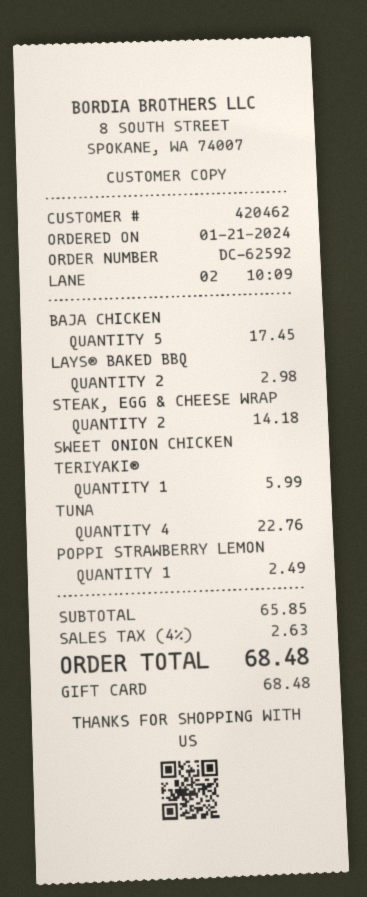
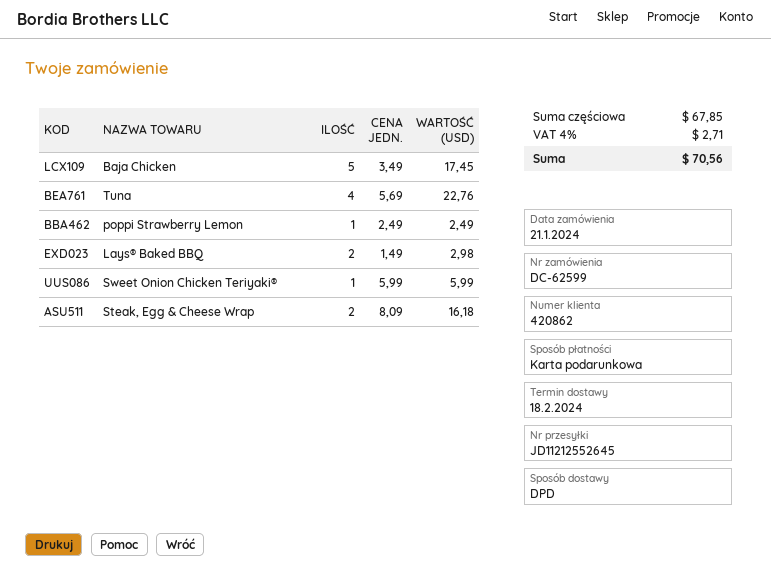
order number: DC-62592 -> DC-62599
customer number: 420462 -> 420862
STEAK, EGG & CHEESE WRAP: 2 for 14.18 -> 2 for 16.18
subtotal: 65.85 -> 67.85
tax: 4% = 2.63 -> 4% = 2.71
total: 68.48 -> 70.56

